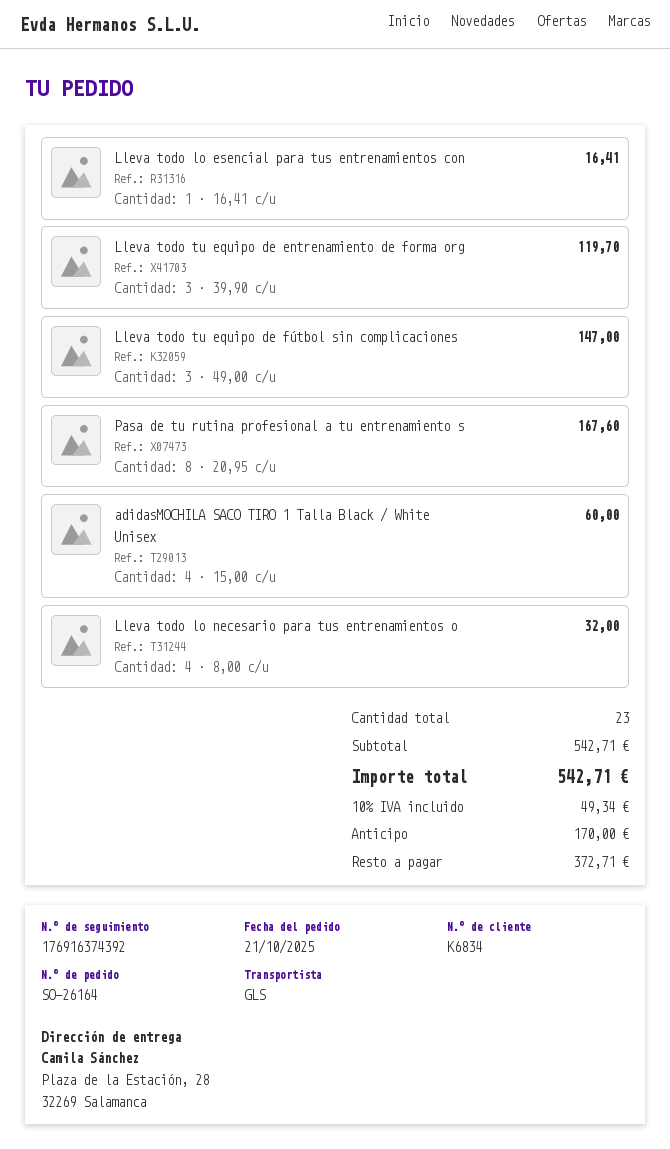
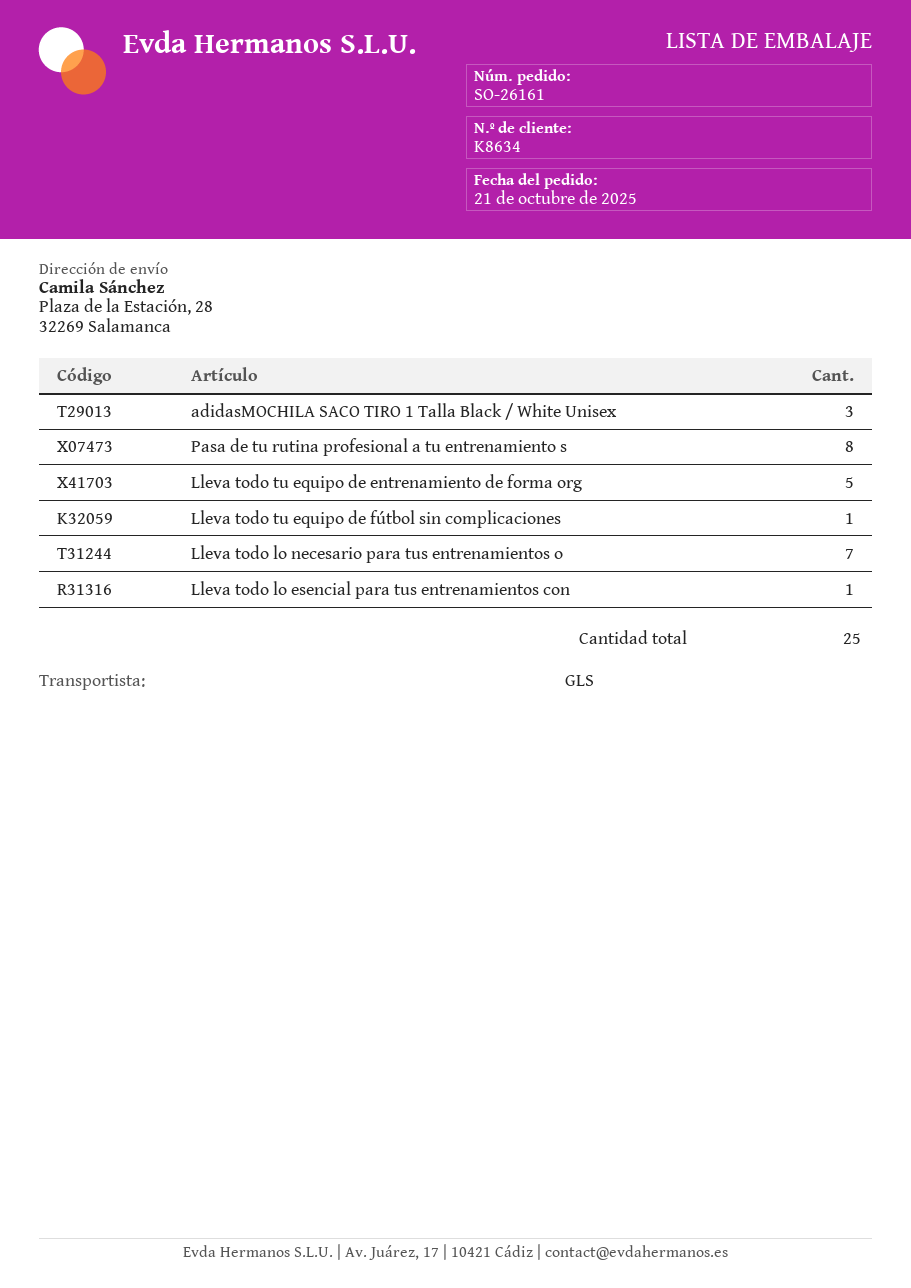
order number: SO-26164 -> SO-26161
customer number: K6834 -> K8634
Lleva todo tu equipo de entrenamiento de forma org: 3 -> 5
Lleva todo tu equipo de fútbol sin complicaciones: 3 -> 1
adidasMOCHILA SACO TIRO 1 Talla Black / White Unisex: 4 -> 3
Lleva todo lo necesario para tus entrenamientos o: 4 -> 7
total quantity: 23 -> 25

